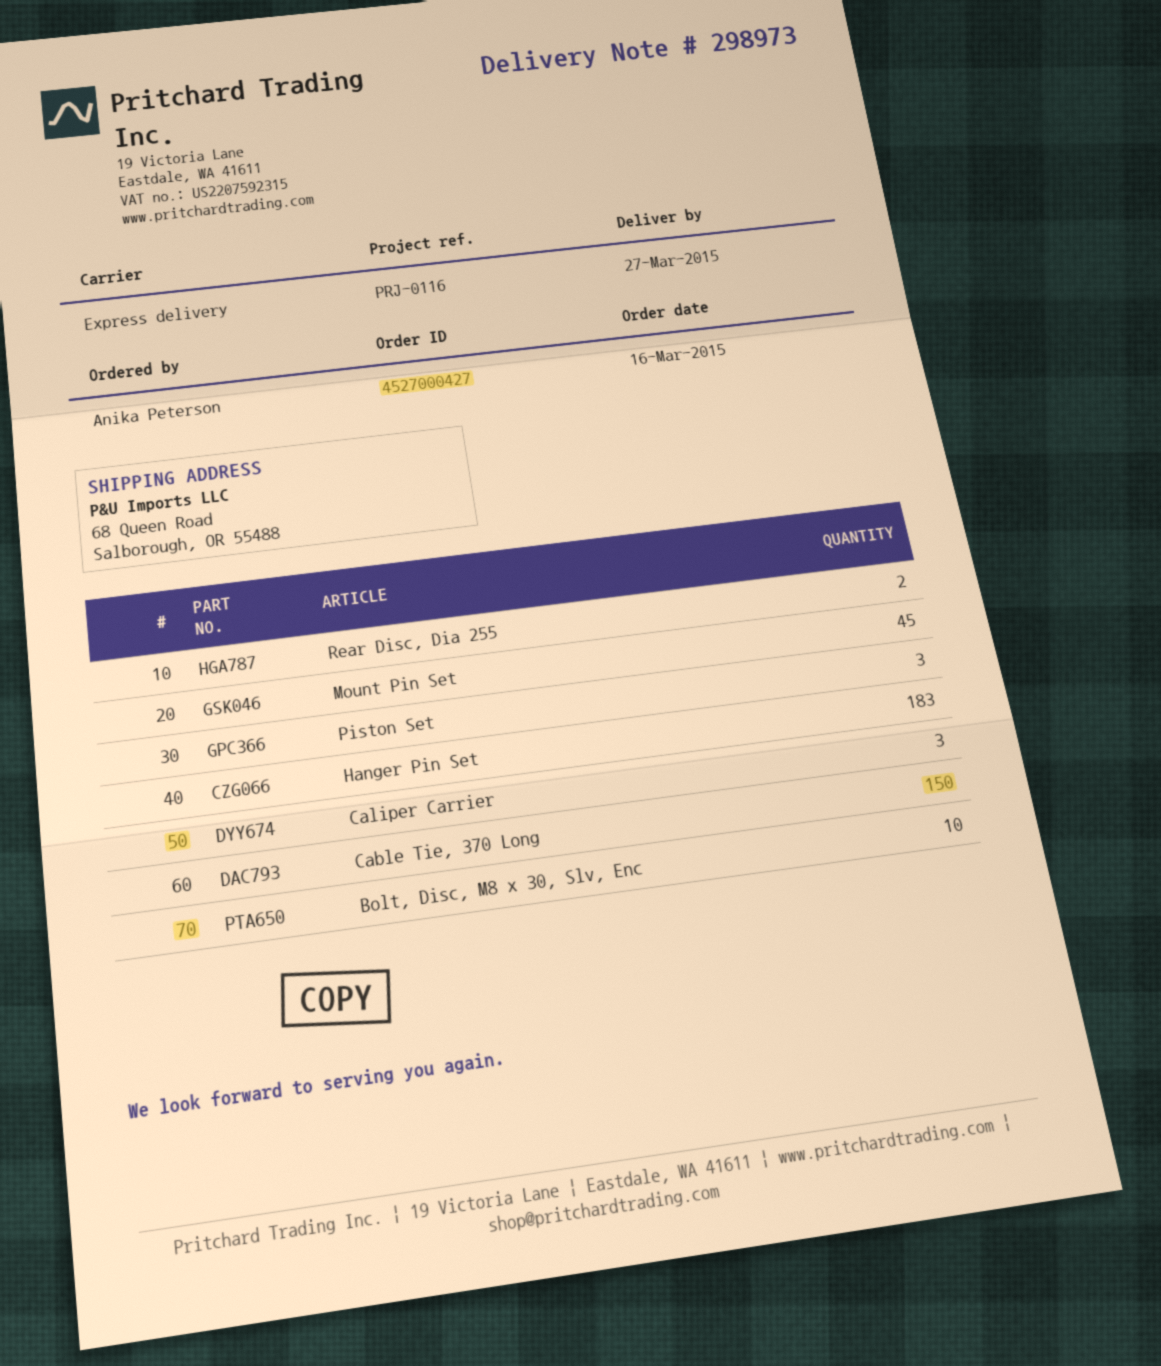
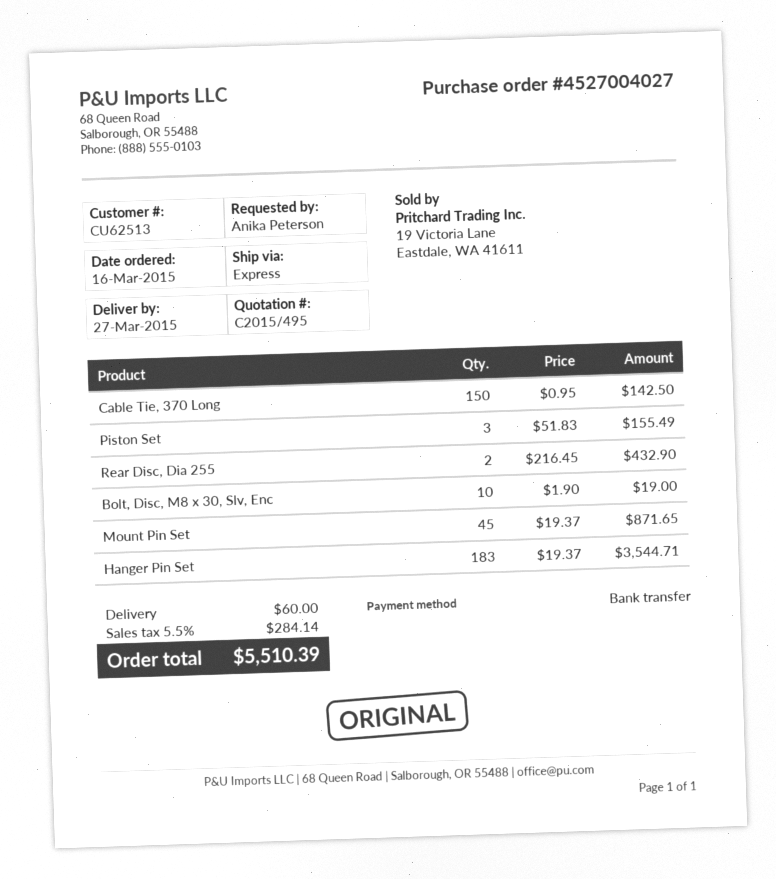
order number: 4527000427 -> 4527004027
Caliper Carrier: 3 -> none

